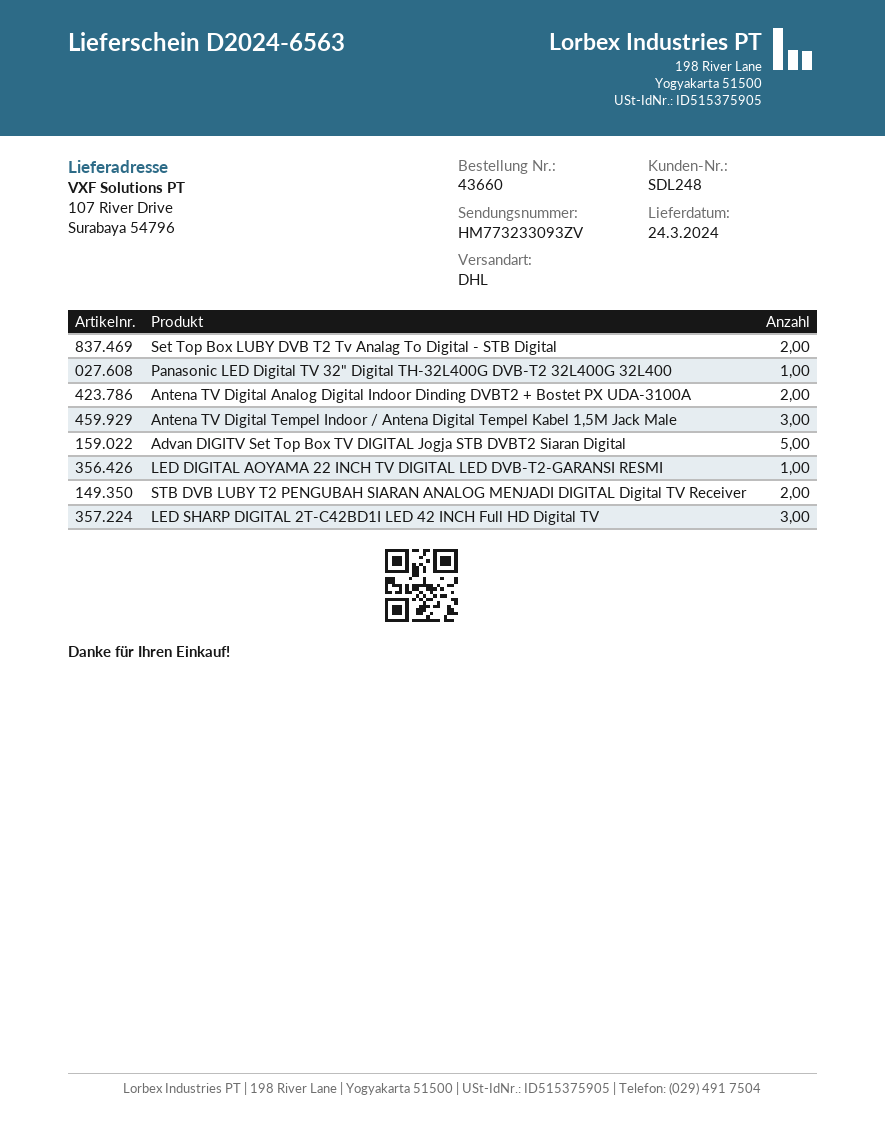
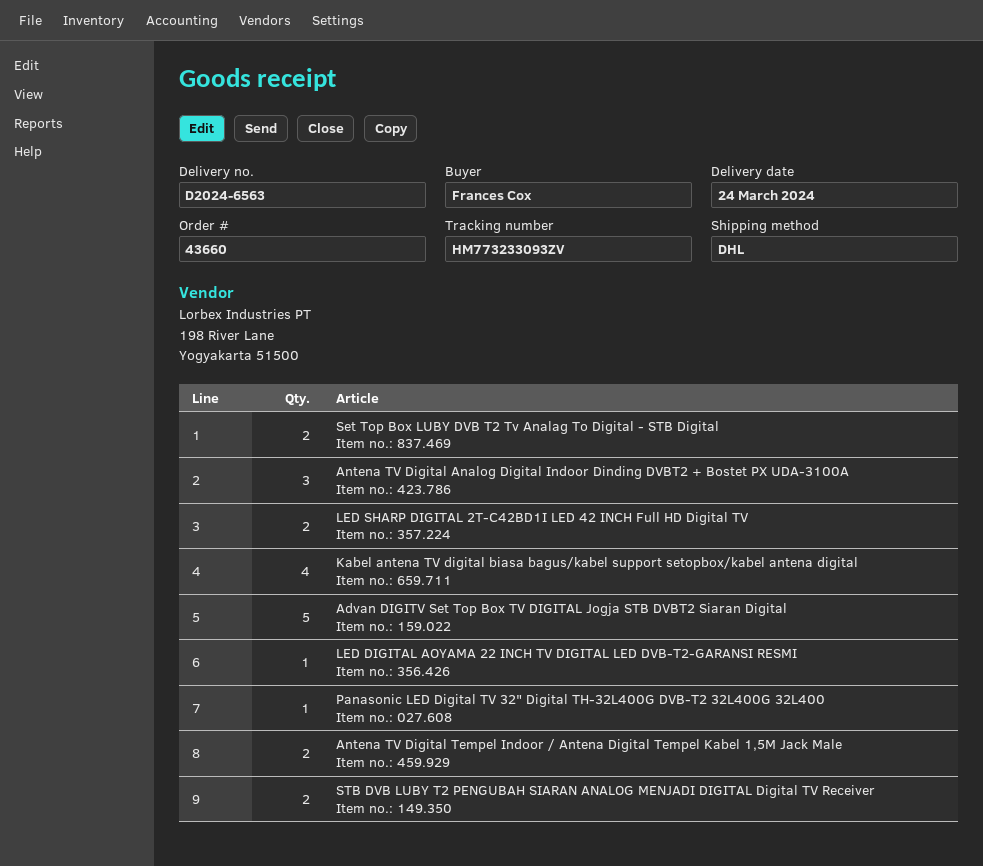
Antena TV Digital Analog Digital Indoor Dinding DVBT2 + Bostet PX UDA-3100A: 2 -> 3
Antena TV Digital Tempel Indoor / Antena Digital Tempel Kabel 1,5M Jack Male: 3 -> 2
LED SHARP DIGITAL 2T-C42BD1I LED 42 INCH Full HD Digital TV: 3 -> 2
Kabel antena TV digital biasa bagus/kabel support setopbox/kabel antena digital: none -> 4

